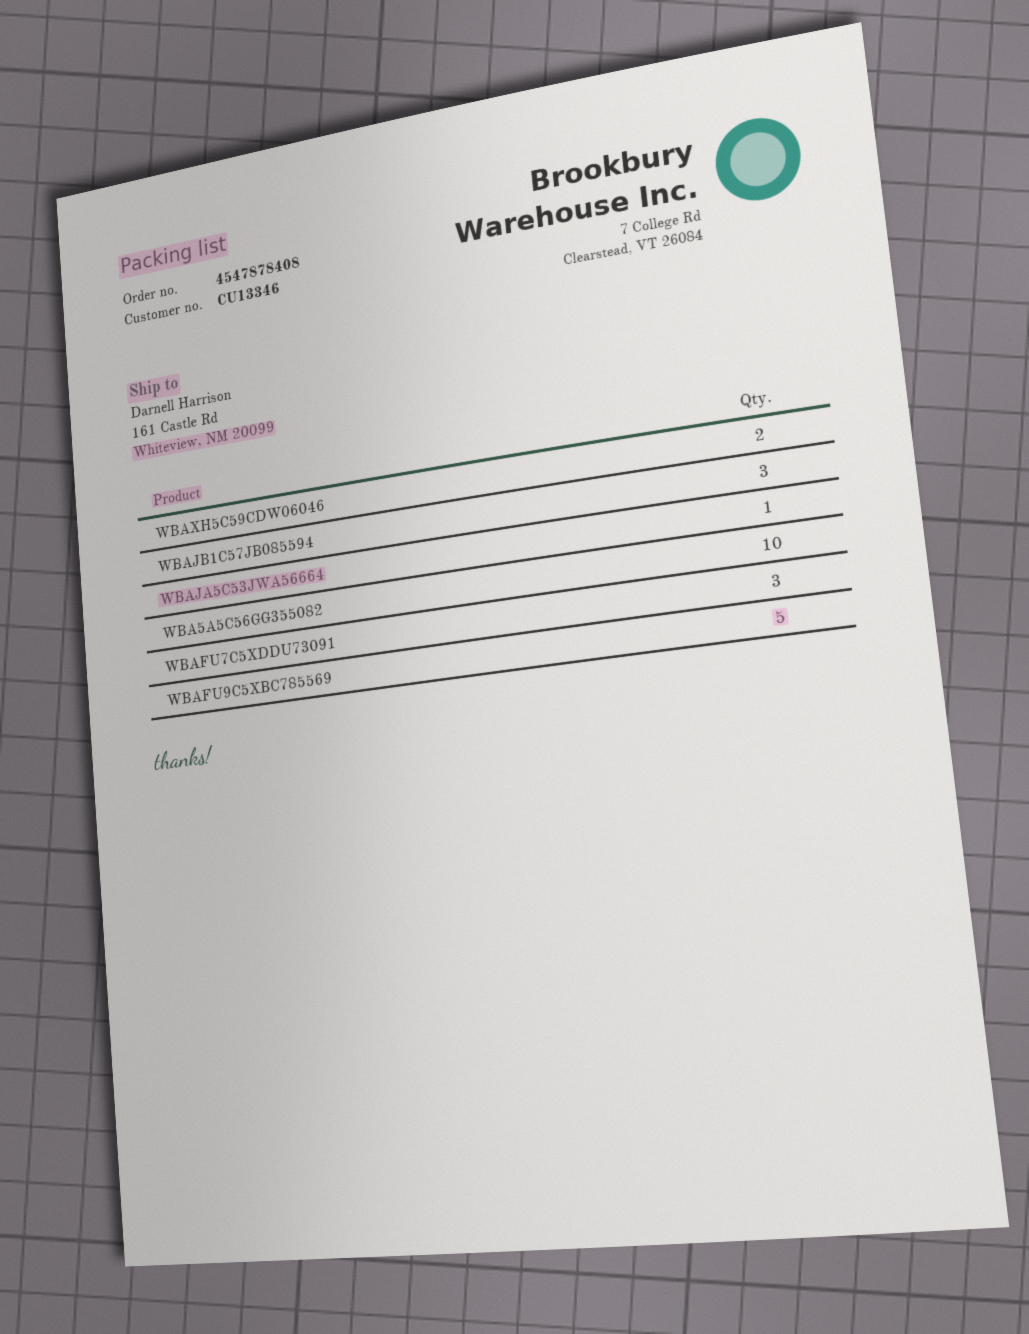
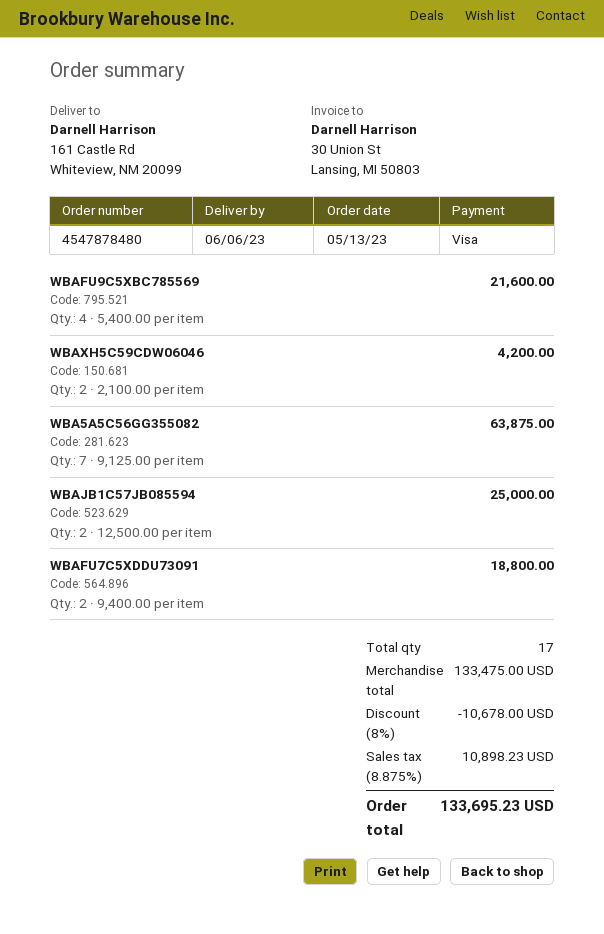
order number: 4547878408 -> 4547878480
WBAJB1C57JB085594: 3 -> 2
WBAJA5C53JWA56664: 1 -> none
WBA5A5C56GG355082: 10 -> 7
WBAFU7C5XDDU73091: 3 -> 2
WBAFU9C5XBC785569: 5 -> 4

